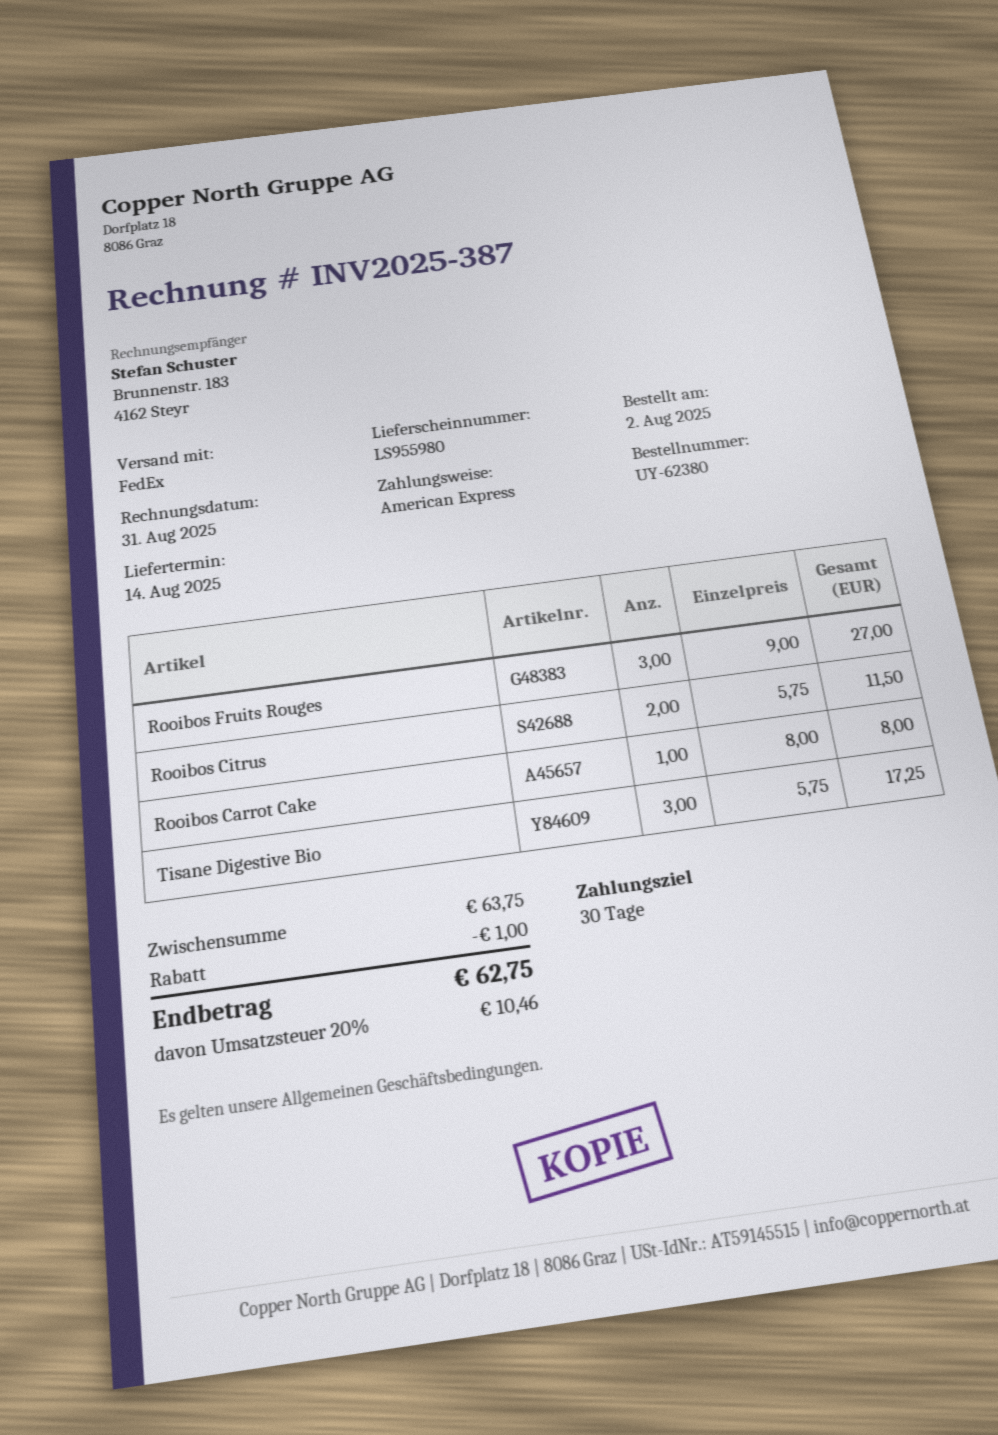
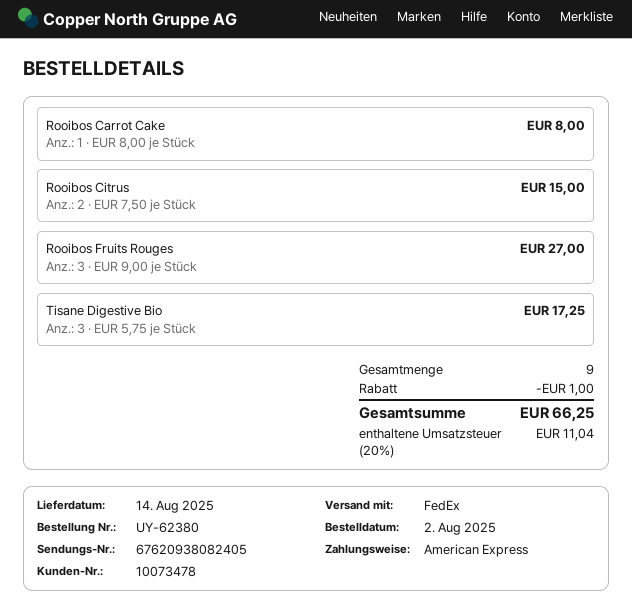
Rooibos Citrus: 2 x 5.75 = 11.50 -> 2 x 7.50 = 15.00
tax: 20% = 10.46 -> 20% = 11.04
total: 62.75 -> 66.25

